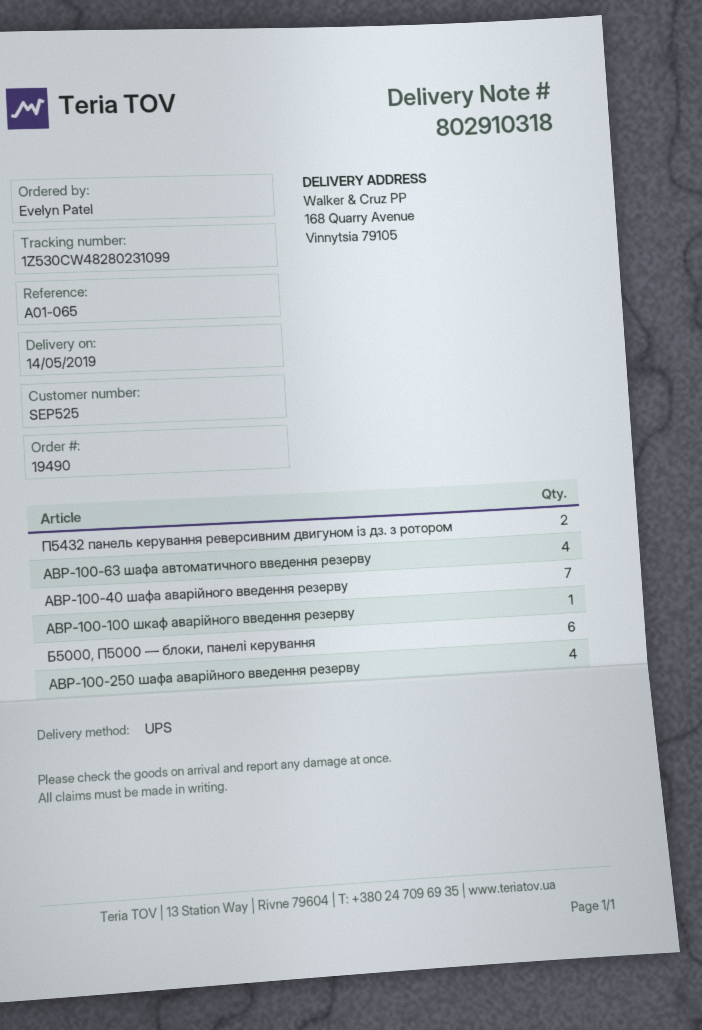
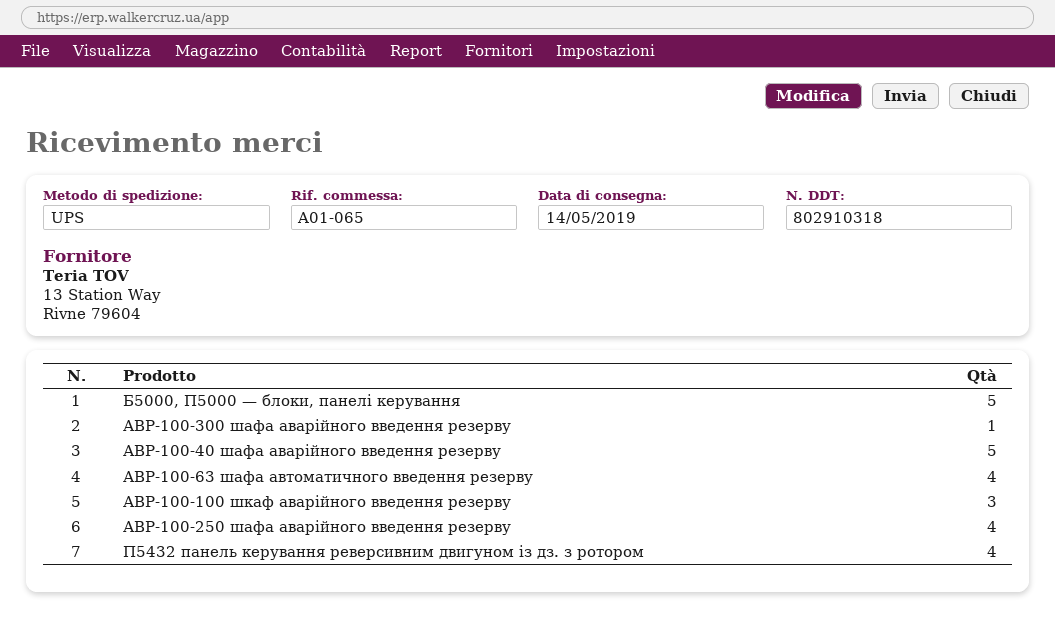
П5432 панель керування реверсивним двигуном із дз. з ротором: 2 -> 4
АВР-100-40 шафа аварійного введення резерву: 7 -> 5
АВР-100-100 шкаф аварійного введення резерву: 1 -> 3
Б5000, П5000 — блоки, панелі керування: 6 -> 5
АВР-100-300 шафа аварійного введення резерву: none -> 1

